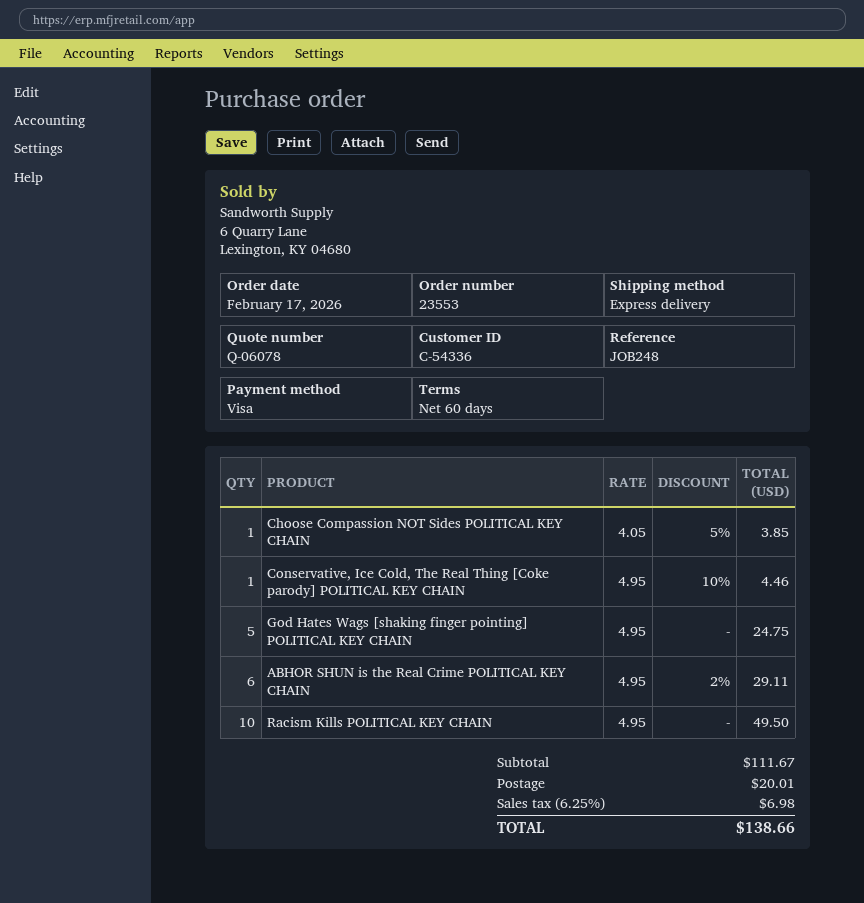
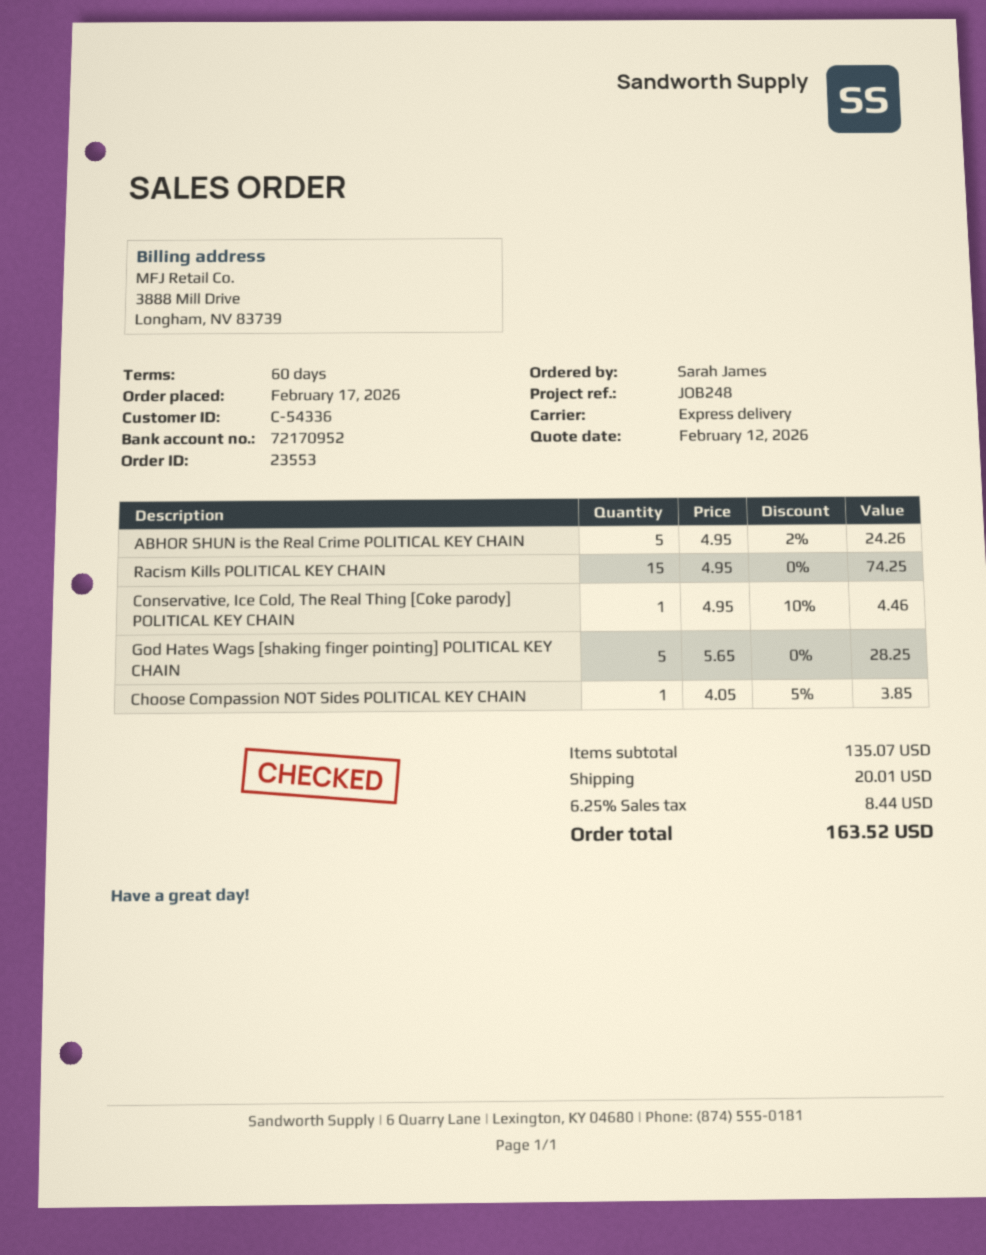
God Hates Wags [shaking finger pointing] POLITICAL KEY CHAIN: 5 x 4.95 = 24.75 -> 5 x 5.65 = 28.25
ABHOR SHUN is the Real Crime POLITICAL KEY CHAIN: 6 x 4.95 - 2% = 29.11 -> 5 x 4.95 - 2% = 24.26
Racism Kills POLITICAL KEY CHAIN: 10 x 4.95 = 49.50 -> 15 x 4.95 = 74.25
subtotal: 111.67 -> 135.07
tax: 6.25% = 6.98 -> 6.25% = 8.44
total: 138.66 -> 163.52

